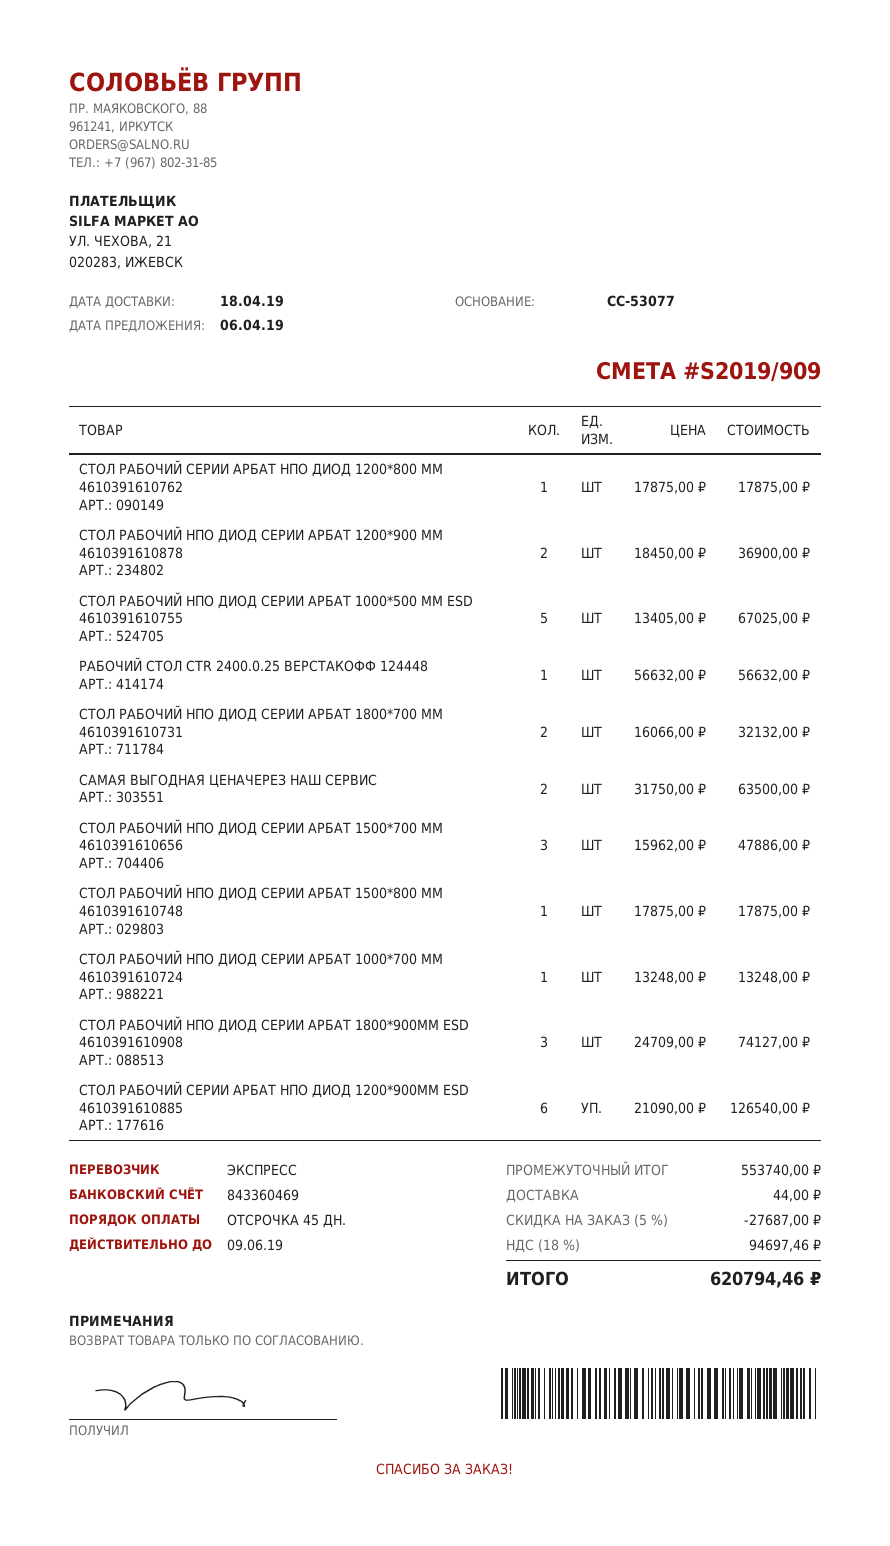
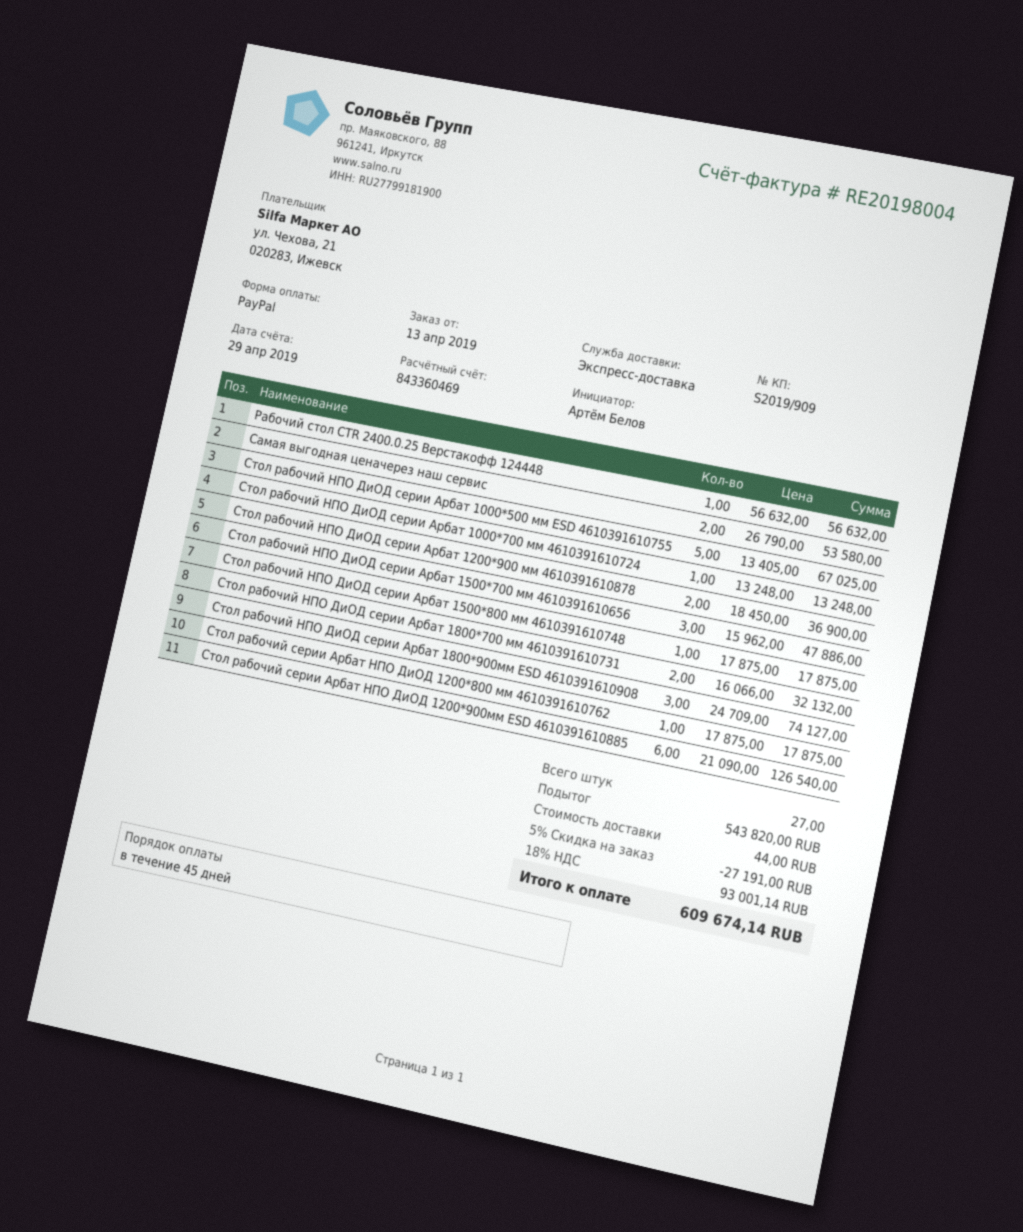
САМАЯ ВЫГОДНАЯ ЦЕНАЧЕРЕЗ НАШ СЕРВИС: 2 x 31750.00 = 63500.00 -> 2 x 26790.00 = 53580.00
subtotal: 553740.00 -> 543820.00
discount: 5% = 27687.00 -> 5% = 27191.00
tax: 18% = 94697.46 -> 18% = 93001.14
total: 620794.46 -> 609674.14

